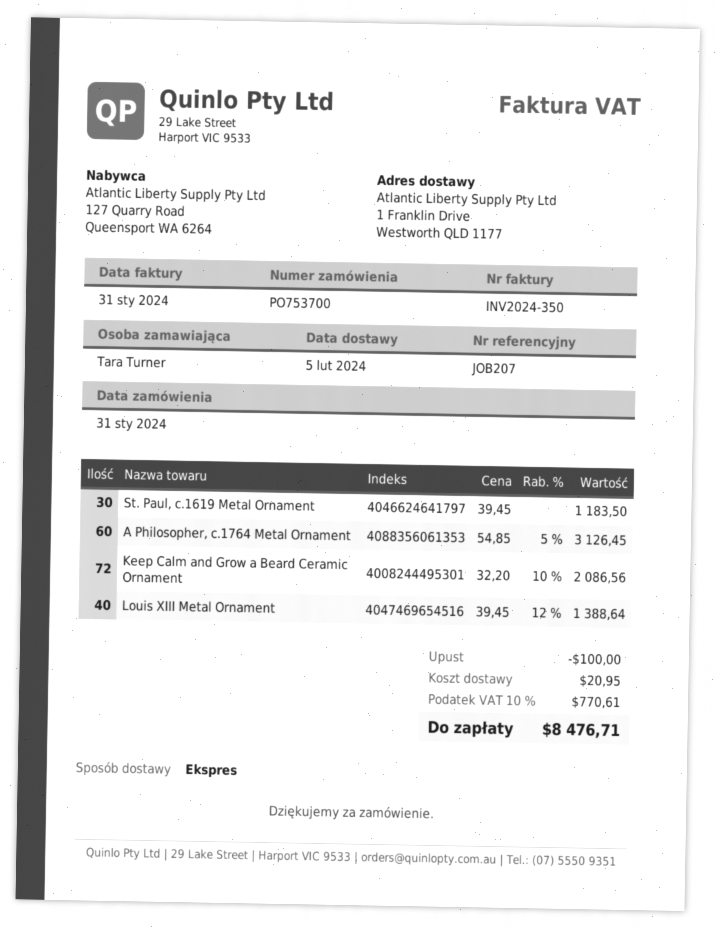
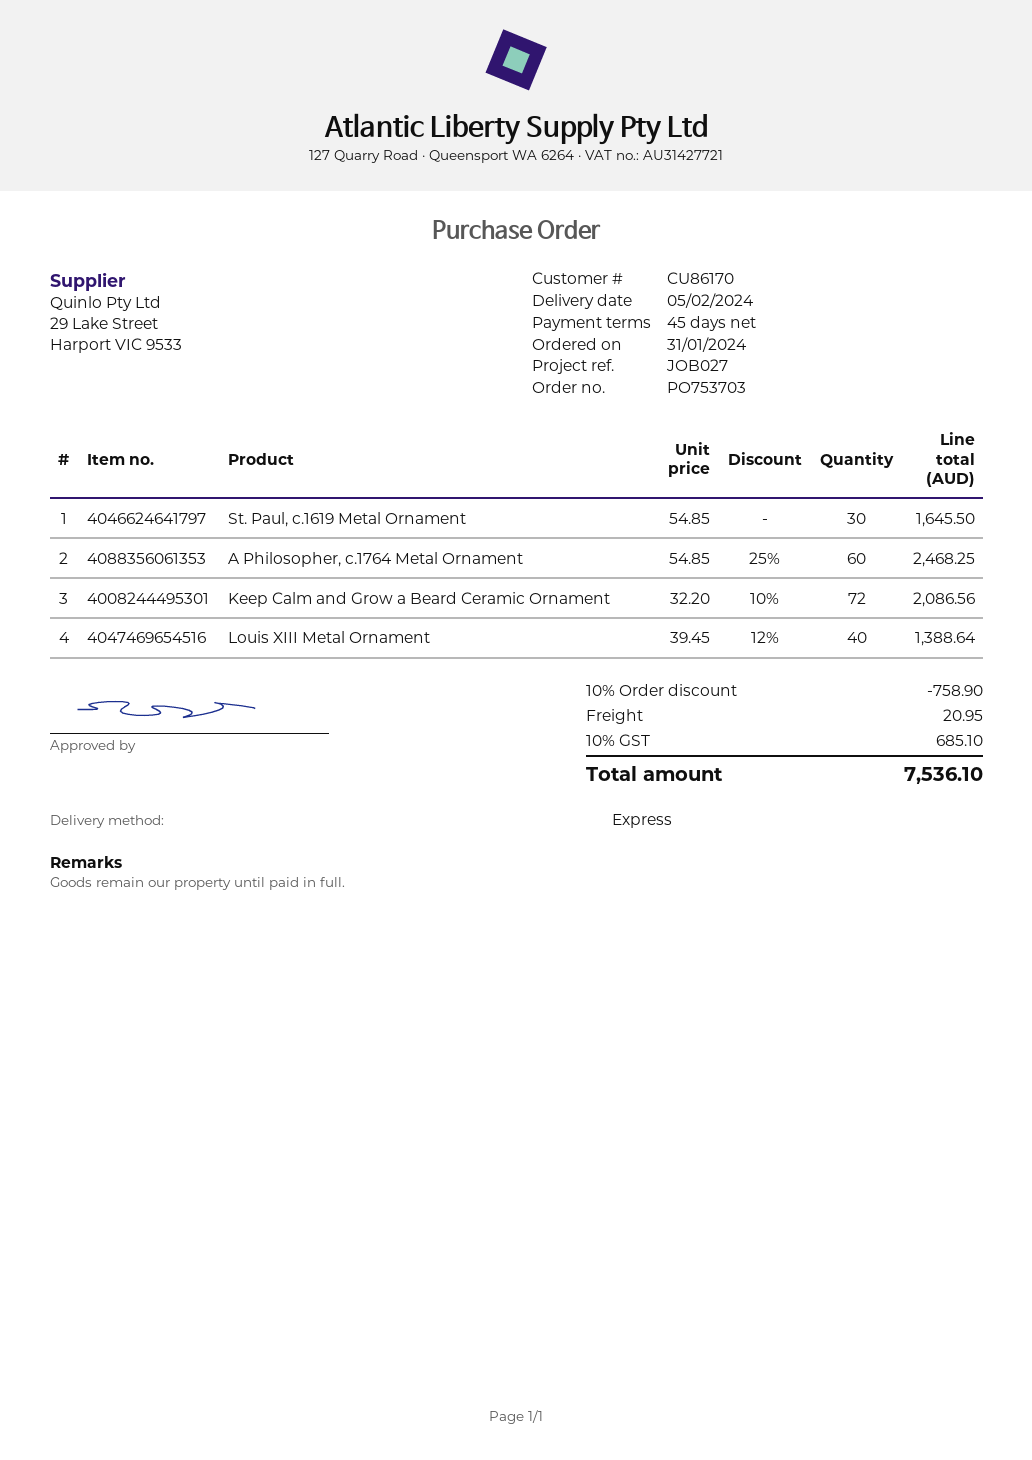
order number: PO753700 -> PO753703
reference: JOB207 -> JOB027
St. Paul, c.1619 Metal Ornament: 30 x 39.45 = 1183.50 -> 30 x 54.85 = 1645.50
A Philosopher, c.1764 Metal Ornament: 60 x 54.85 - 5% = 3126.45 -> 60 x 54.85 - 25% = 2468.25
discount: 100.00 -> 758.90
tax: 10% = 770.61 -> 10% = 685.10
total: 8476.71 -> 7536.10

